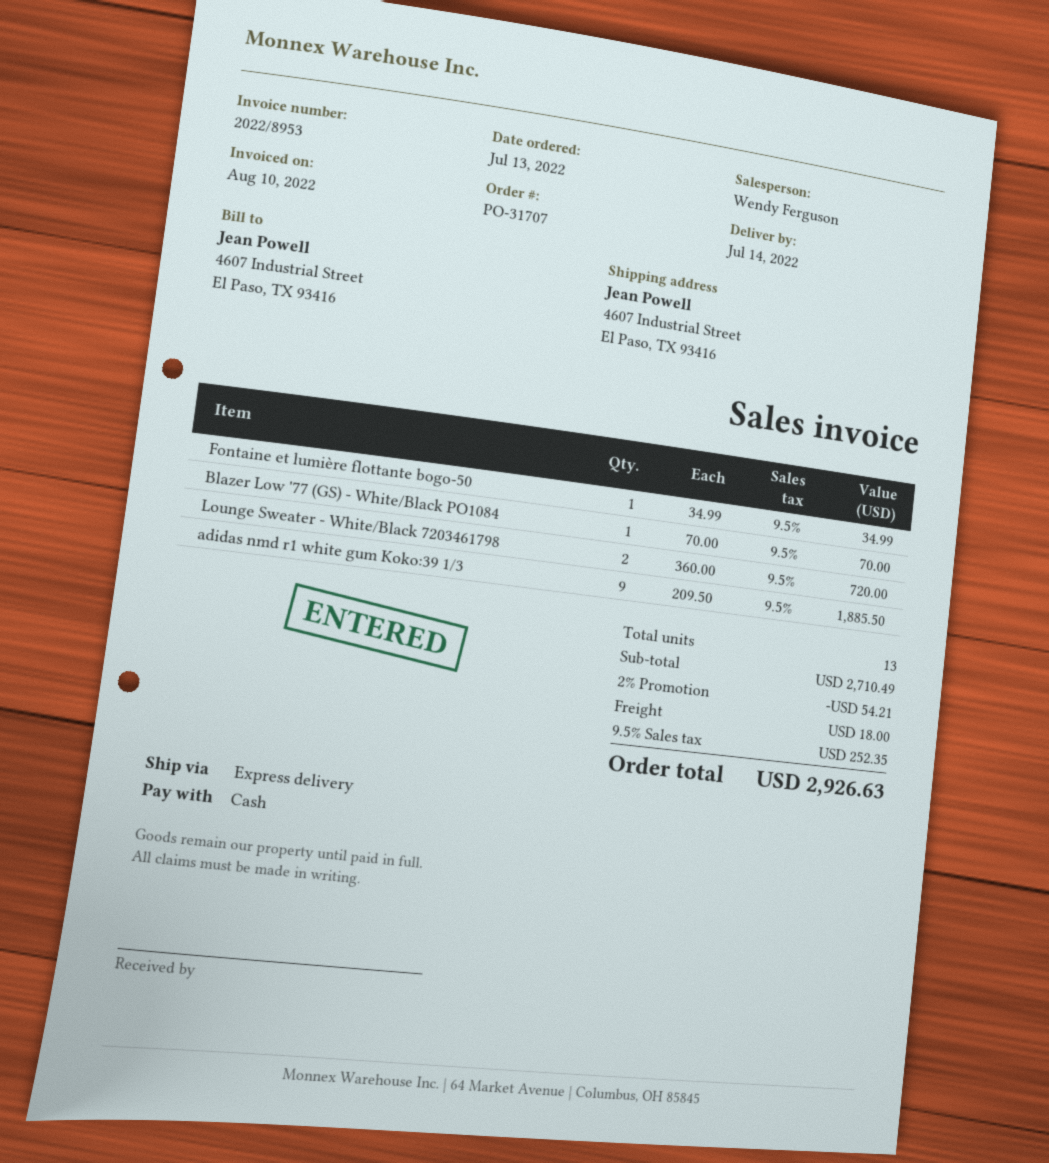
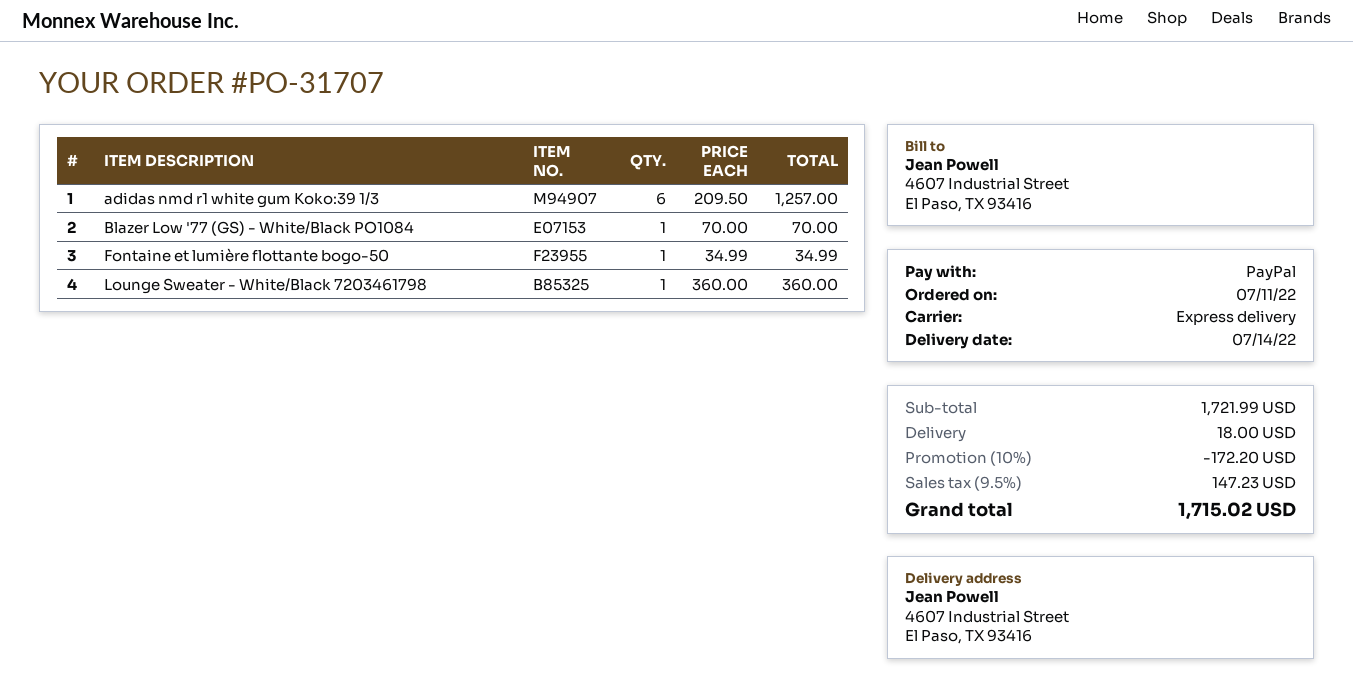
order date: 2022-07-13 -> 2022-07-11
payment method: cash -> PayPal
Lounge Sweater - White/Black 7203461798: 2 x 360.00 = 720.00 -> 1 x 360.00 = 360.00
adidas nmd r1 white gum Koko:39 1/3: 9 x 209.50 = 1885.50 -> 6 x 209.50 = 1257.00
subtotal: 2710.49 -> 1721.99
discount: 2% = 54.21 -> 10% = 172.20
tax: 9.5% = 252.35 -> 9.5% = 147.23
total: 2926.63 -> 1715.02

